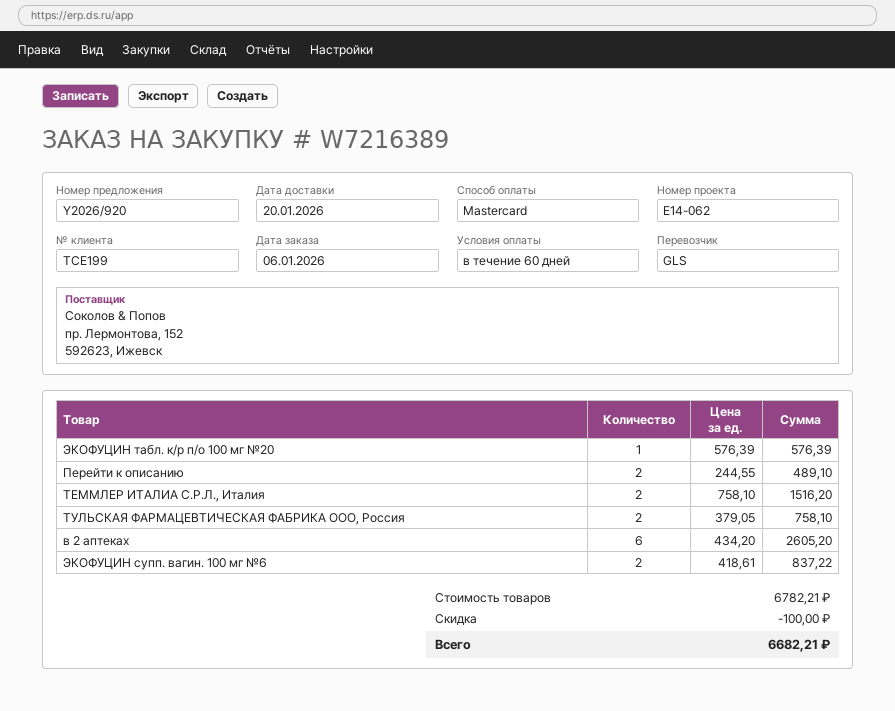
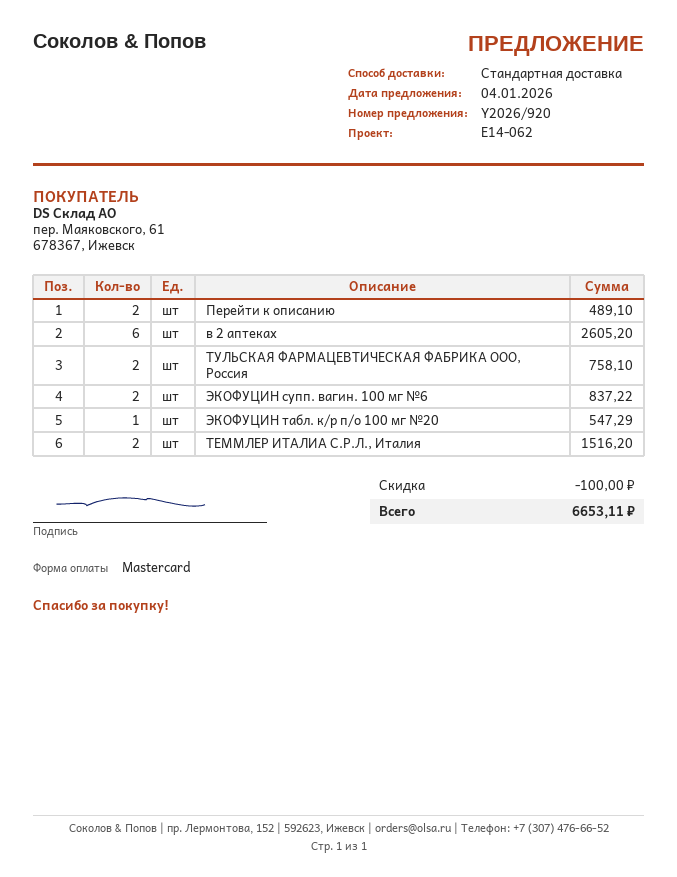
shipping method: GLS -> standard
ЭКОФУЦИН табл. к/р п/о 100 мг №20: 1 for 576.39 -> 1 for 547.29
total: 6682.21 -> 6653.11

